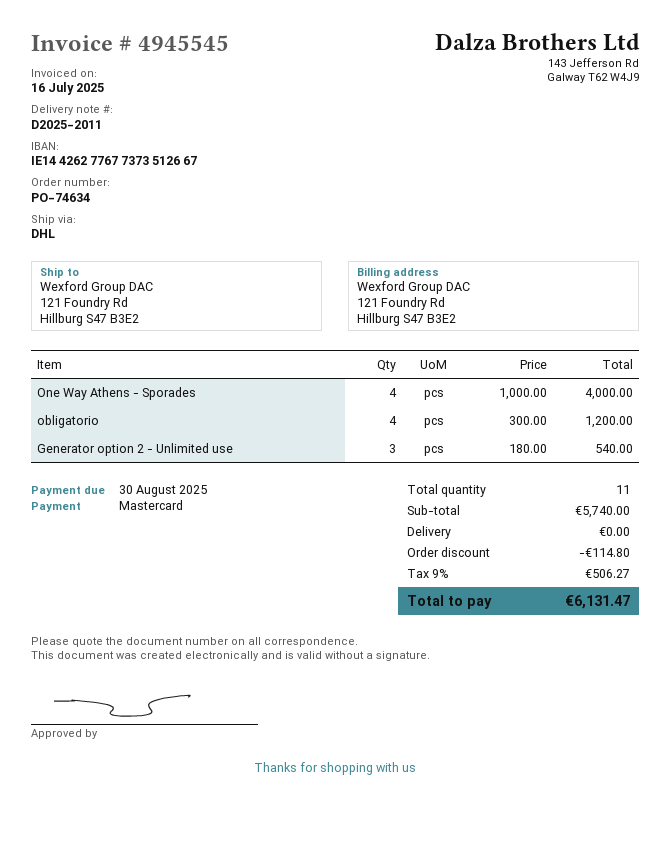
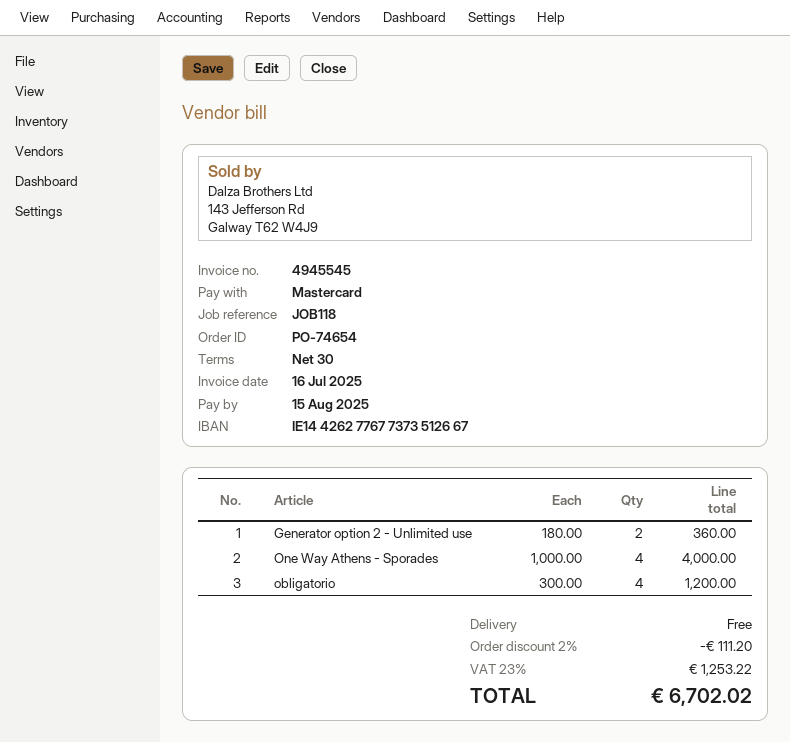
order number: PO-74634 -> PO-74654
due date: 2025-08-30 -> 2025-08-15
Generator option 2 - Unlimited use: 3 x 180.00 = 540.00 -> 2 x 180.00 = 360.00
discount: 114.80 -> 111.20
tax: 9% = 506.27 -> 23% = 1253.22
total: 6131.47 -> 6702.02

